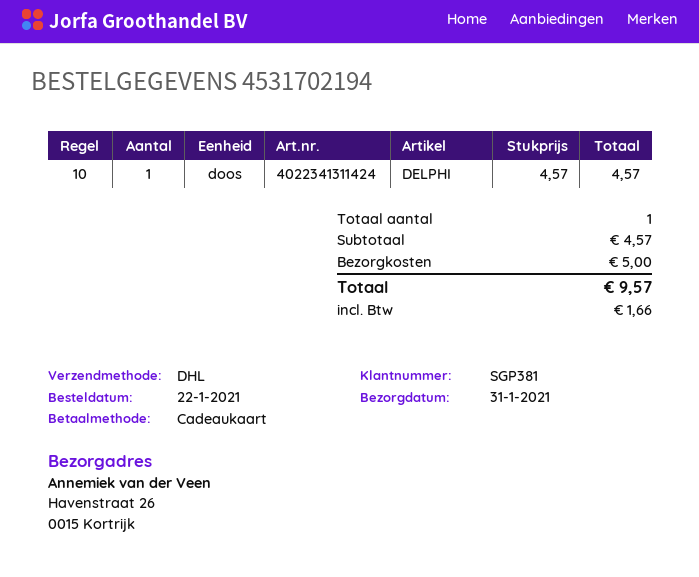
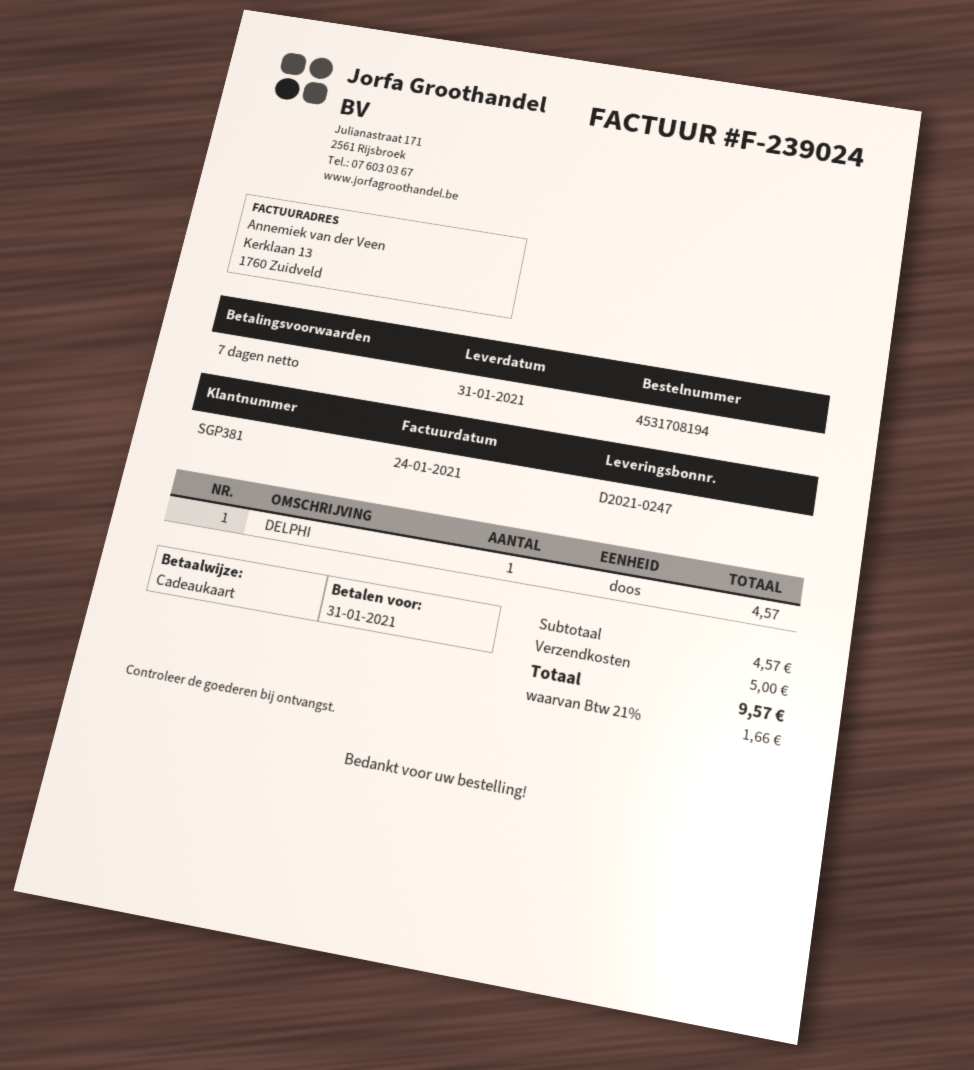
order number: 4531702194 -> 4531708194

